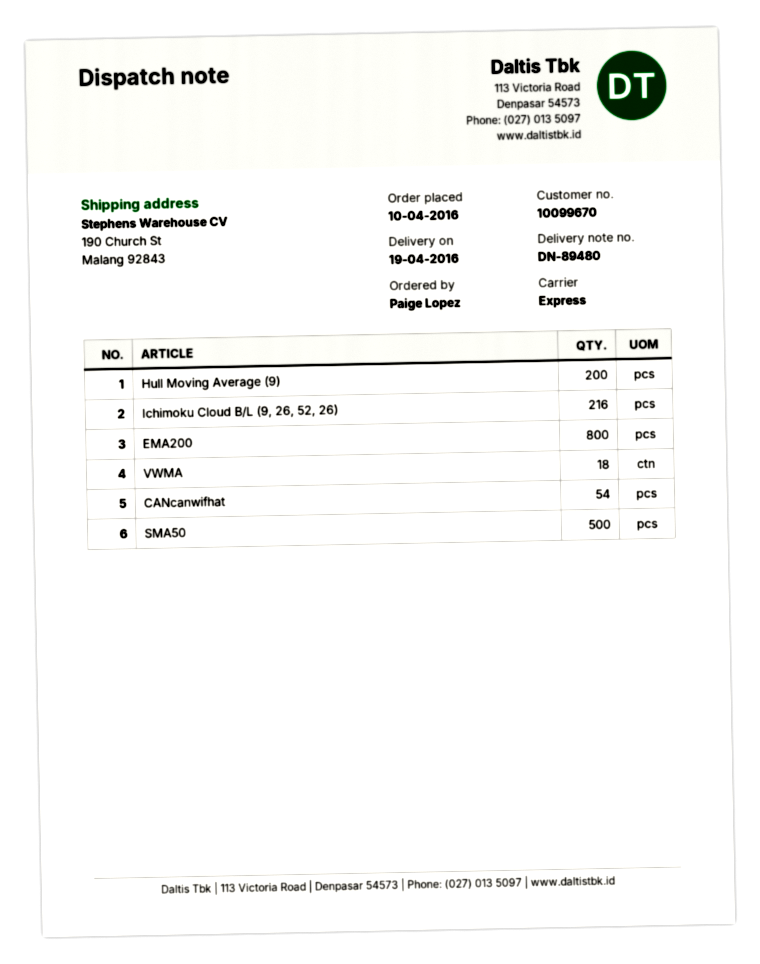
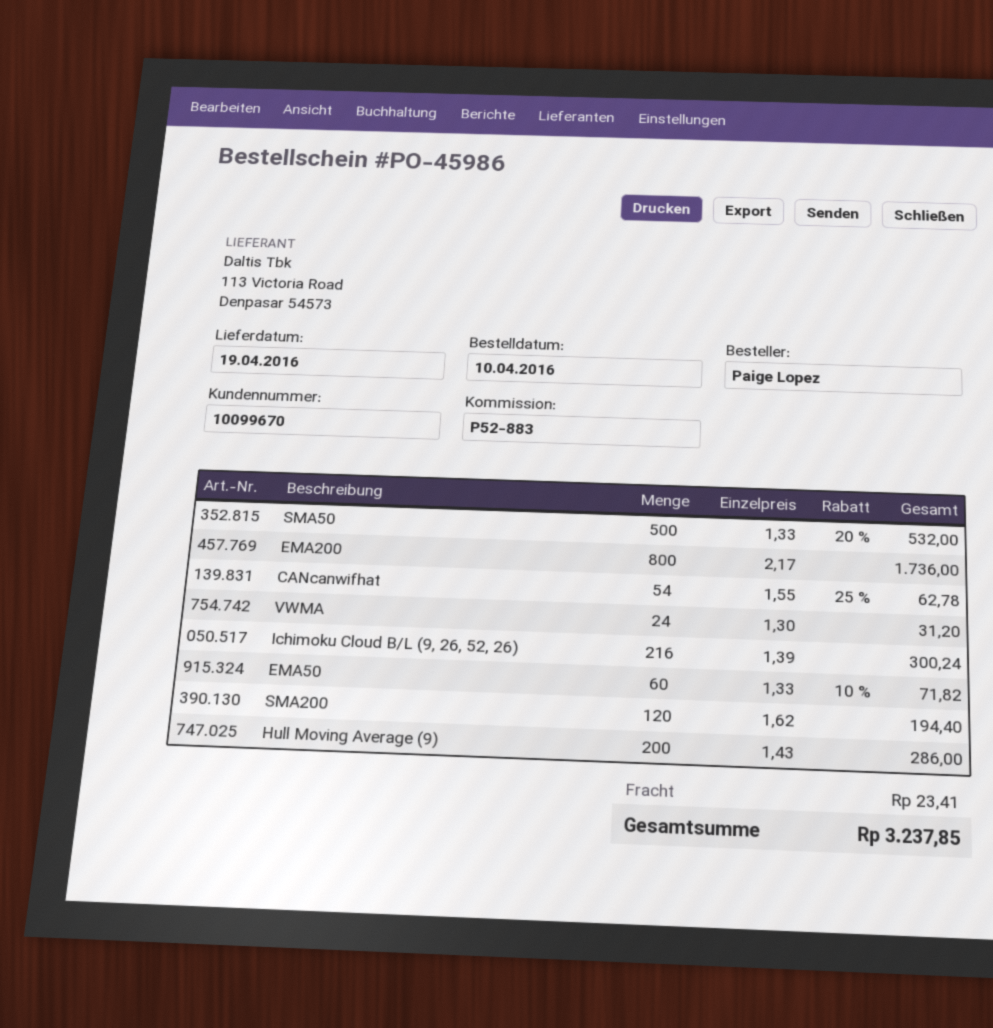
VWMA: 18 -> 24
EMA50: none -> 60
SMA200: none -> 120

